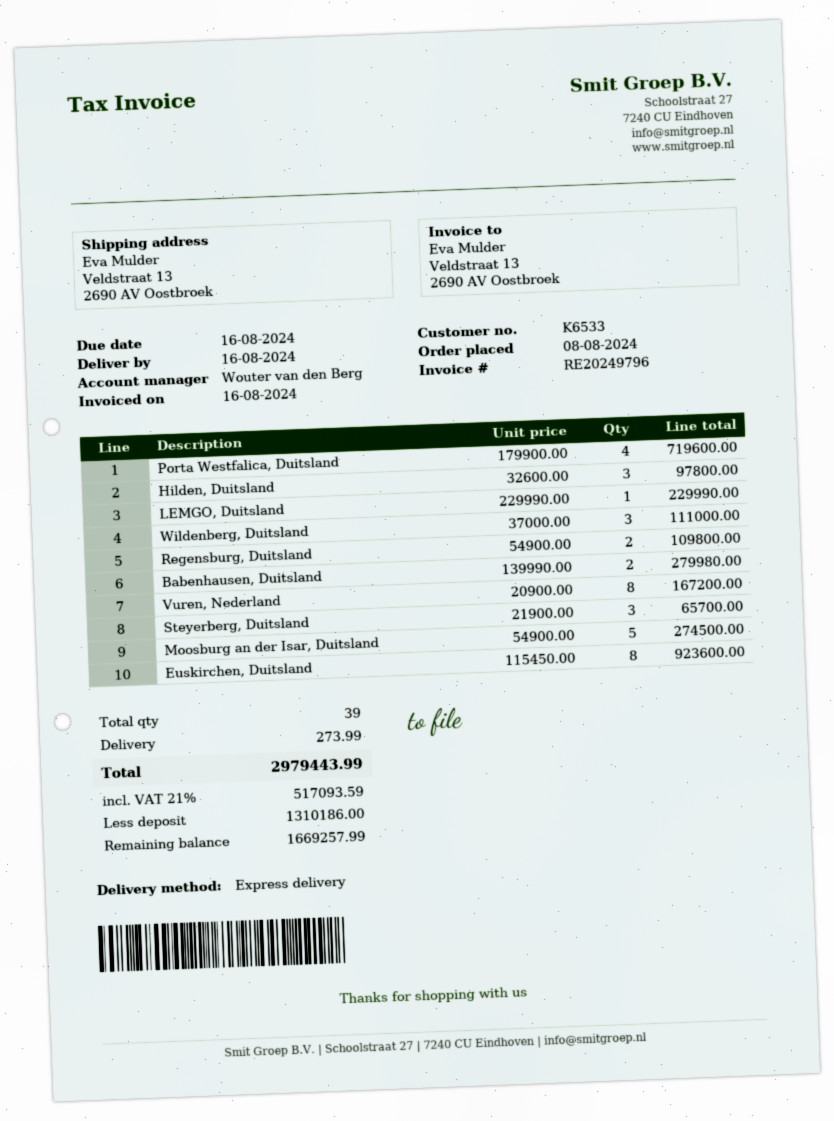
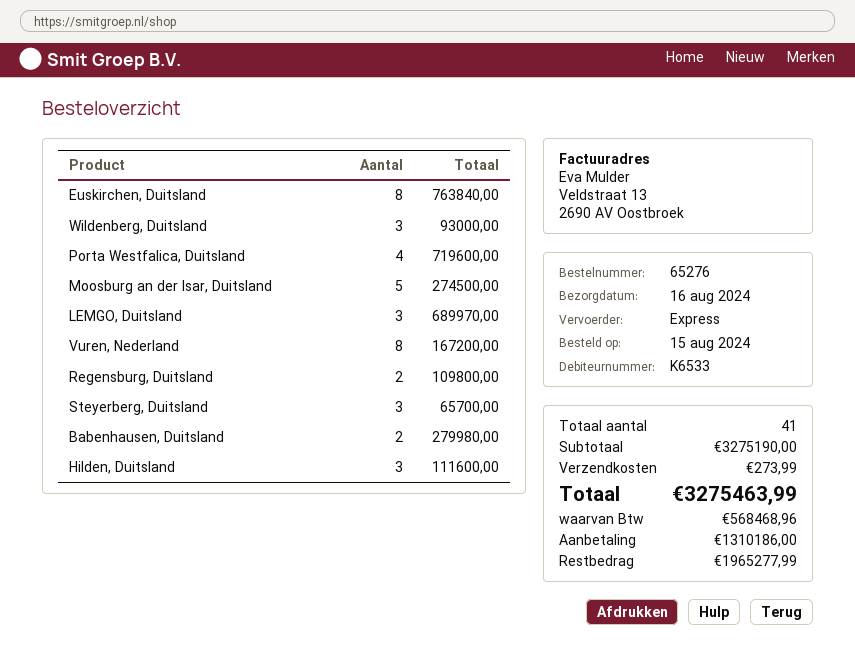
order date: 2024-08-08 -> 2024-08-15
Hilden, Duitsland: 3 for 97800.00 -> 3 for 111600.00
LEMGO, Duitsland: 1 for 229990.00 -> 3 for 689970.00
Wildenberg, Duitsland: 3 for 111000.00 -> 3 for 93000.00
Euskirchen, Duitsland: 8 for 923600.00 -> 8 for 763840.00
total quantity: 39 -> 41
tax: 517093.59 -> 568468.96
total: 2979443.99 -> 3275463.99
balance: 1669257.99 -> 1965277.99

